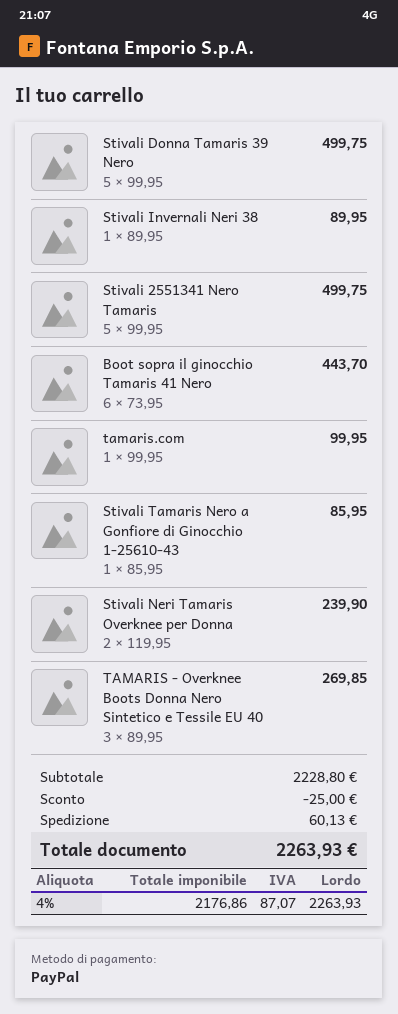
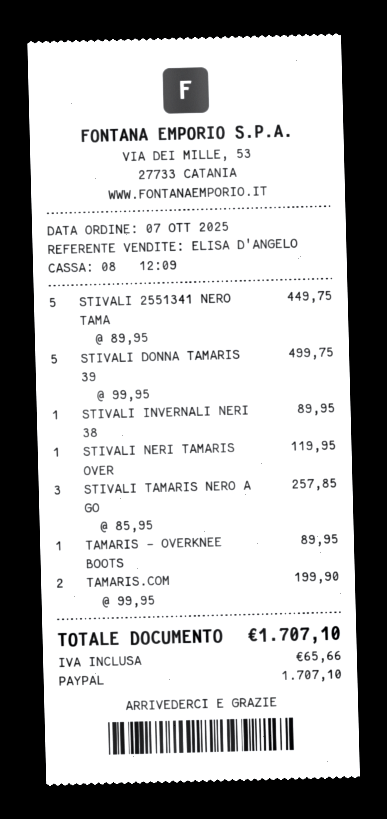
Stivali 2551341 Nero Tamaris: 5 x 99.95 = 499.75 -> 5 x 89.95 = 449.75
Boot sopra il ginocchio Tamaris 41 Nero: 6 x 73.95 = 443.70 -> none
tamaris.com: 1 x 99.95 = 99.95 -> 2 x 99.95 = 199.90
Stivali Tamaris Nero a Gonfiore di Ginocchio 1-25610-43: 1 x 85.95 = 85.95 -> 3 x 85.95 = 257.85
Stivali Neri Tamaris Overknee per Donna: 2 x 119.95 = 239.90 -> 1 x 119.95 = 119.95
TAMARIS - Overknee Boots Donna Nero Sintetico e Tessile EU 40: 3 x 89.95 = 269.85 -> 1 x 89.95 = 89.95
discount: 25.00 -> none
shipping: 60.13 -> none
tax: 87.07 -> 65.66
total: 2263.93 -> 1707.10

